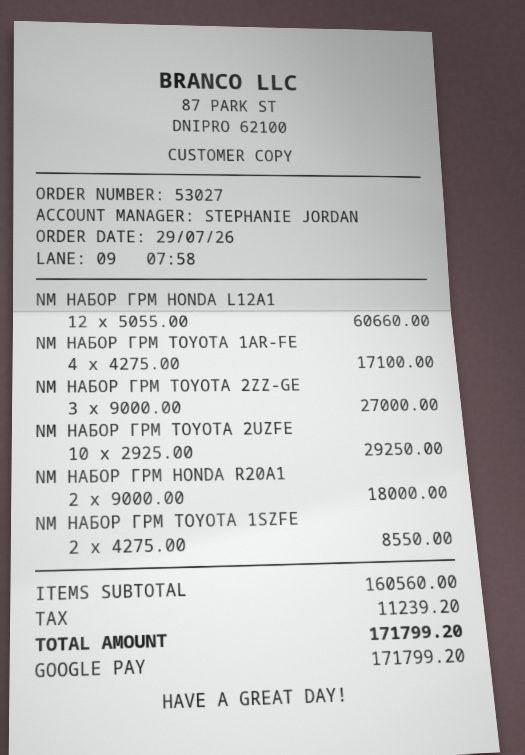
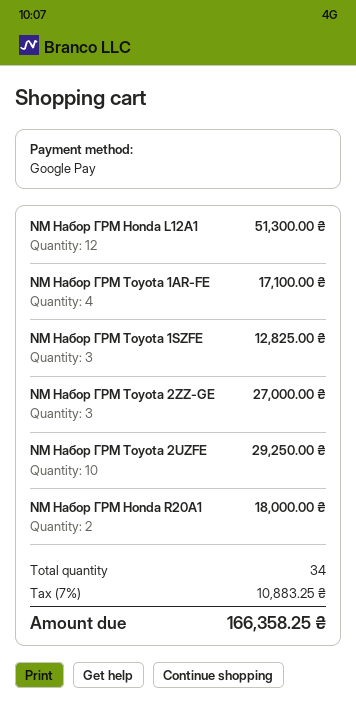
NM НАБОР ГРМ HONDA L12A1: 12 for 60660.00 -> 12 for 51300.00
NM НАБОР ГРМ TOYOTA 1SZFE: 2 for 8550.00 -> 3 for 12825.00
tax: 11239.20 -> 10883.25
total: 171799.20 -> 166358.25

